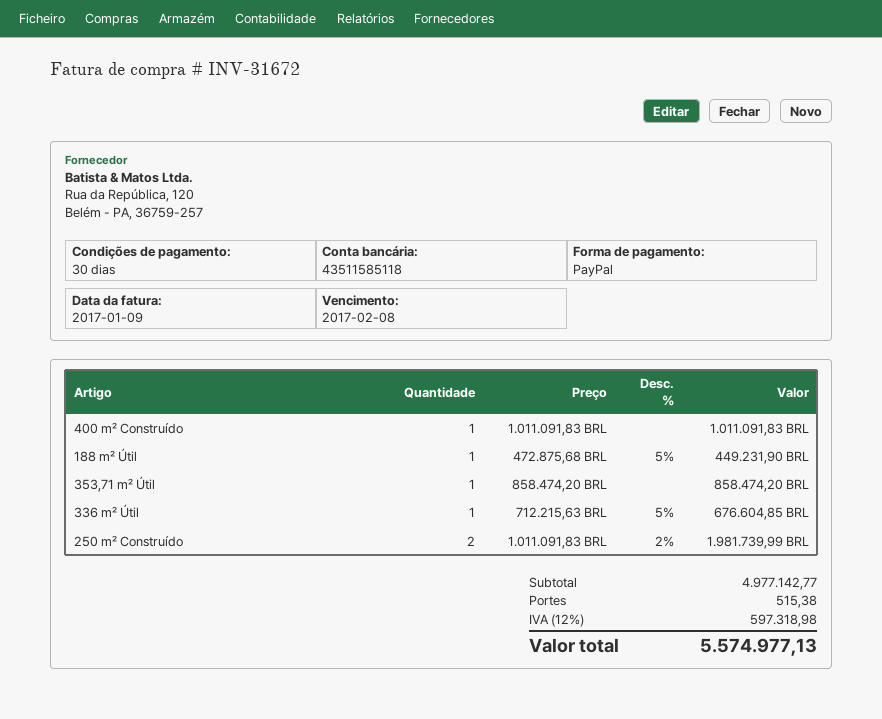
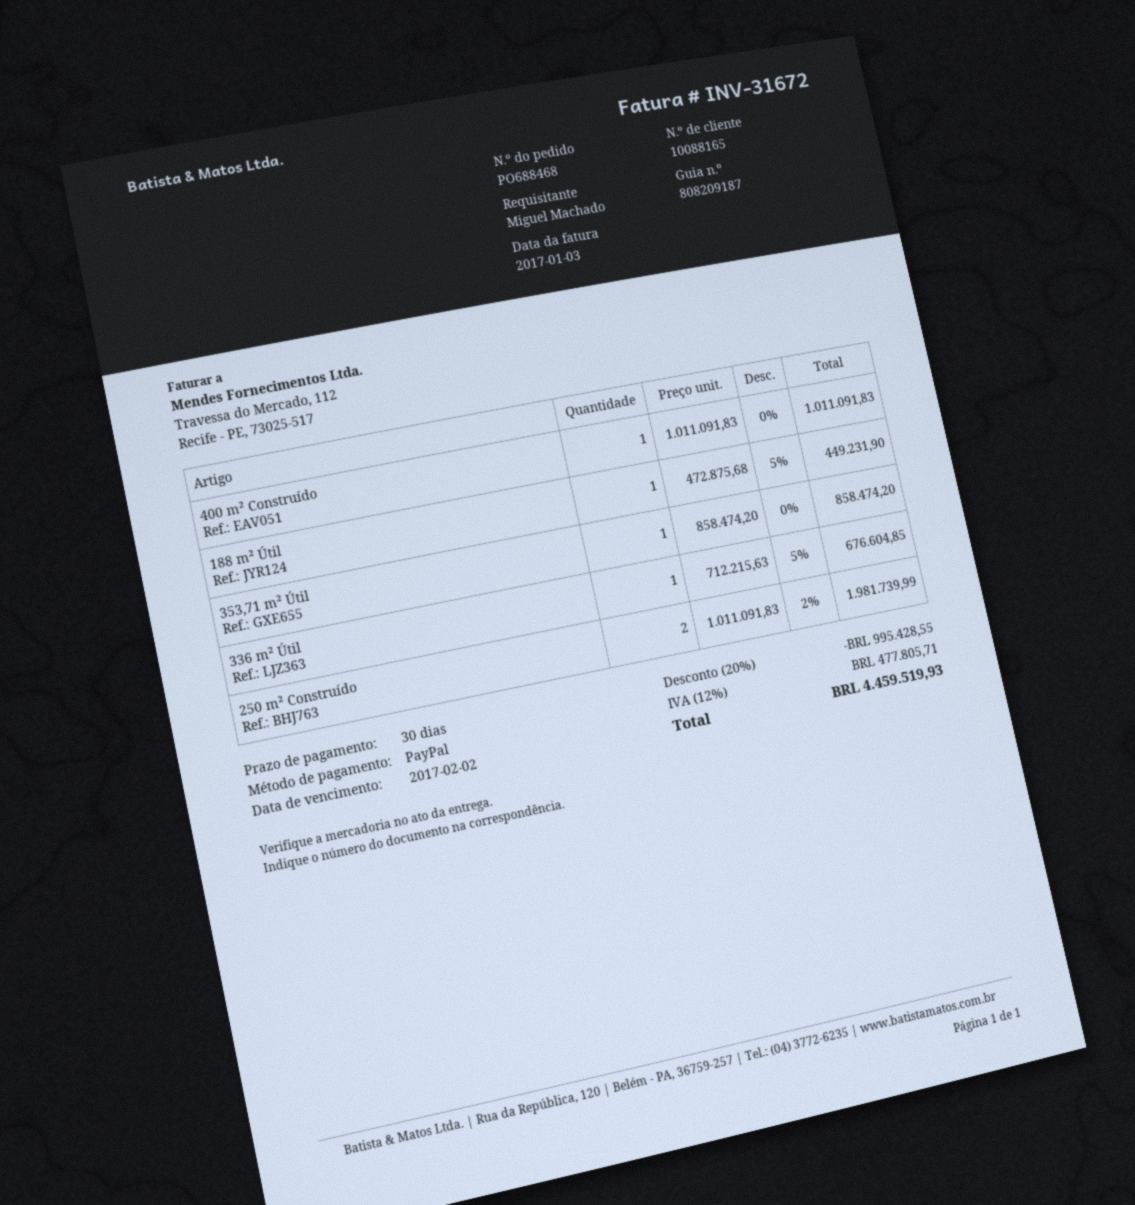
invoice date: 2017-01-09 -> 2017-01-03
due date: 2017-02-08 -> 2017-02-02
discount: none -> 20% = 995428.55
shipping: 515.38 -> none
tax: 12% = 597318.98 -> 12% = 477805.71
total: 5574977.13 -> 4459519.93

